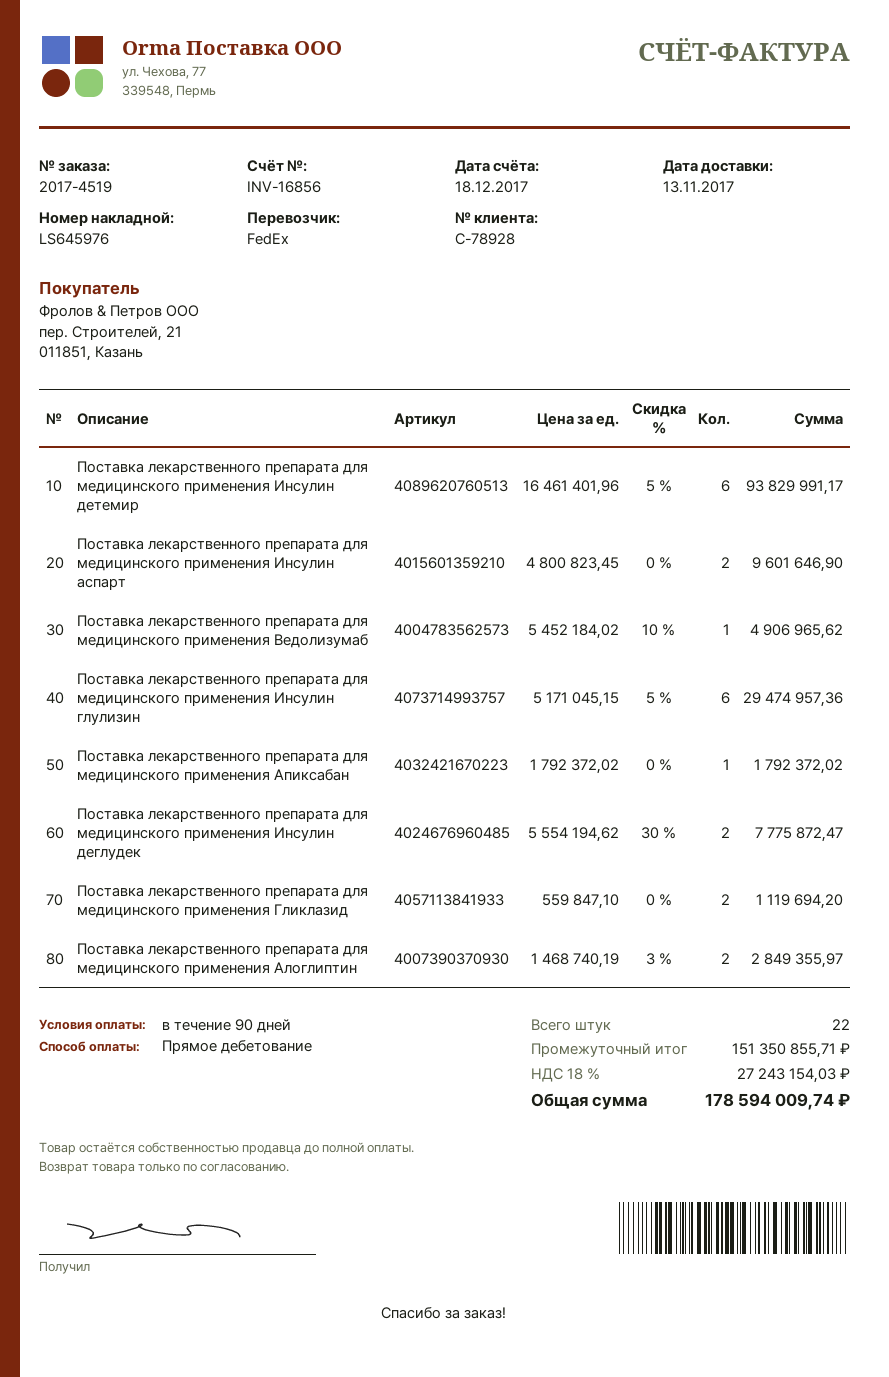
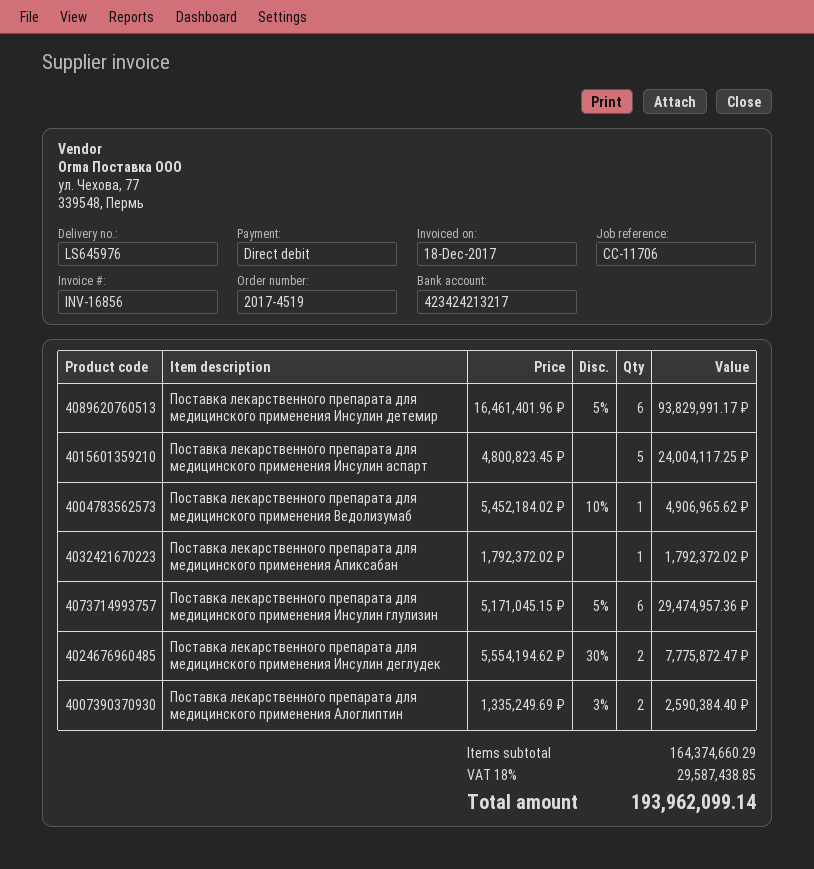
Поставка лекарственного препарата для медицинского применения Инсулин аспарт: 2 x 4800823.45 = 9601646.90 -> 5 x 4800823.45 = 24004117.25
Поставка лекарственного препарата для медицинского применения Гликлазид: 2 x 559847.10 = 1119694.20 -> none
Поставка лекарственного препарата для медицинского применения Алоглиптин: 2 x 1468740.19 - 3% = 2849355.97 -> 2 x 1335249.69 - 3% = 2590384.40
subtotal: 151350855.71 -> 164374660.29
tax: 18% = 27243154.03 -> 18% = 29587438.85
total: 178594009.74 -> 193962099.14

